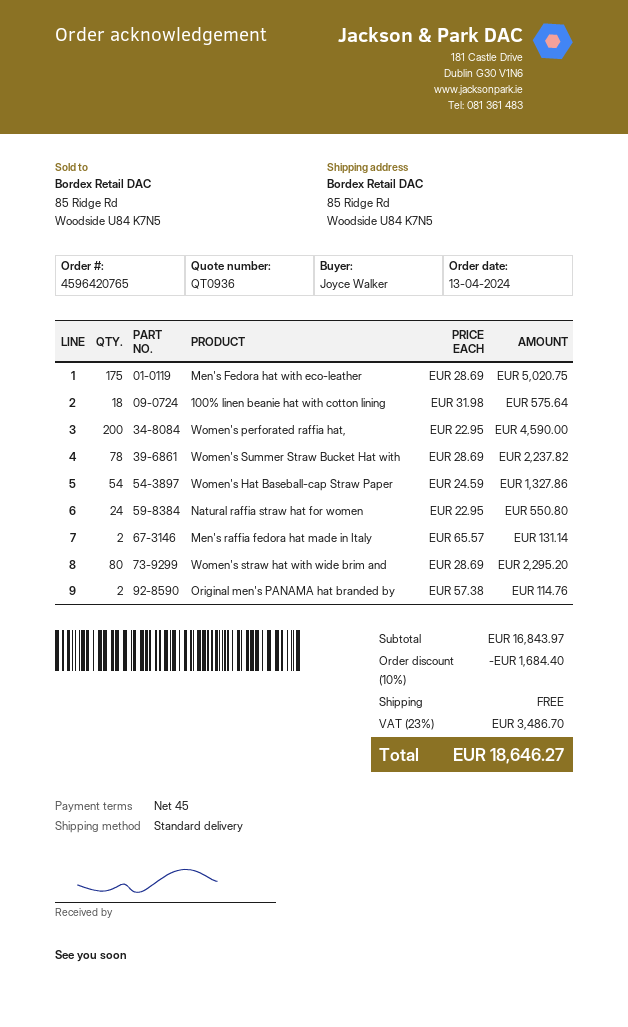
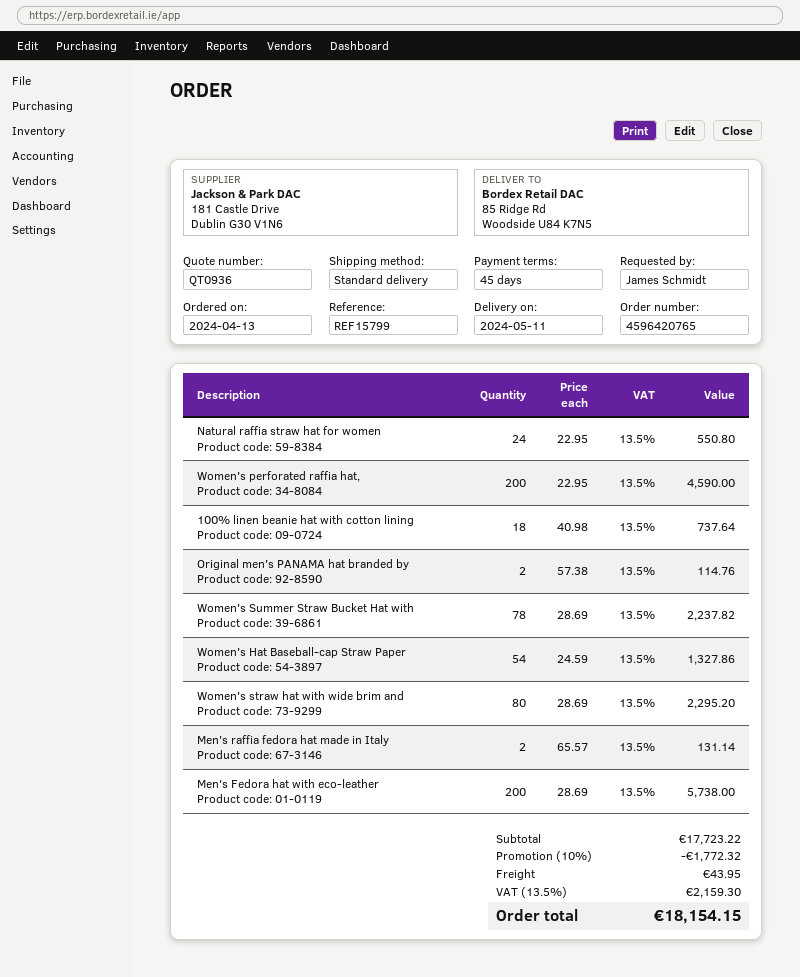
ordered by: Joyce Walker -> James Schmidt
Men's Fedora hat with eco-leather: 175 x 28.69 = 5020.75 -> 200 x 28.69 = 5738.00
100% linen beanie hat with cotton lining: 18 x 31.98 = 575.64 -> 18 x 40.98 = 737.64
subtotal: 16843.97 -> 17723.22
discount: 10% = 1684.40 -> 10% = 1772.32
shipping: 0.00 -> 43.95
tax: 23% = 3486.70 -> 13.5% = 2159.30
total: 18646.27 -> 18154.15

